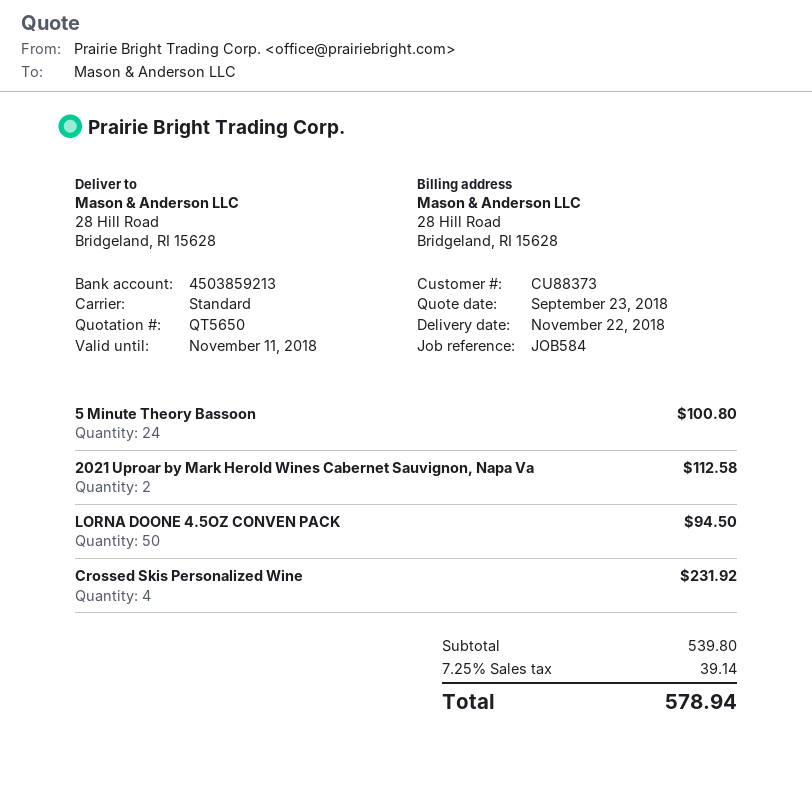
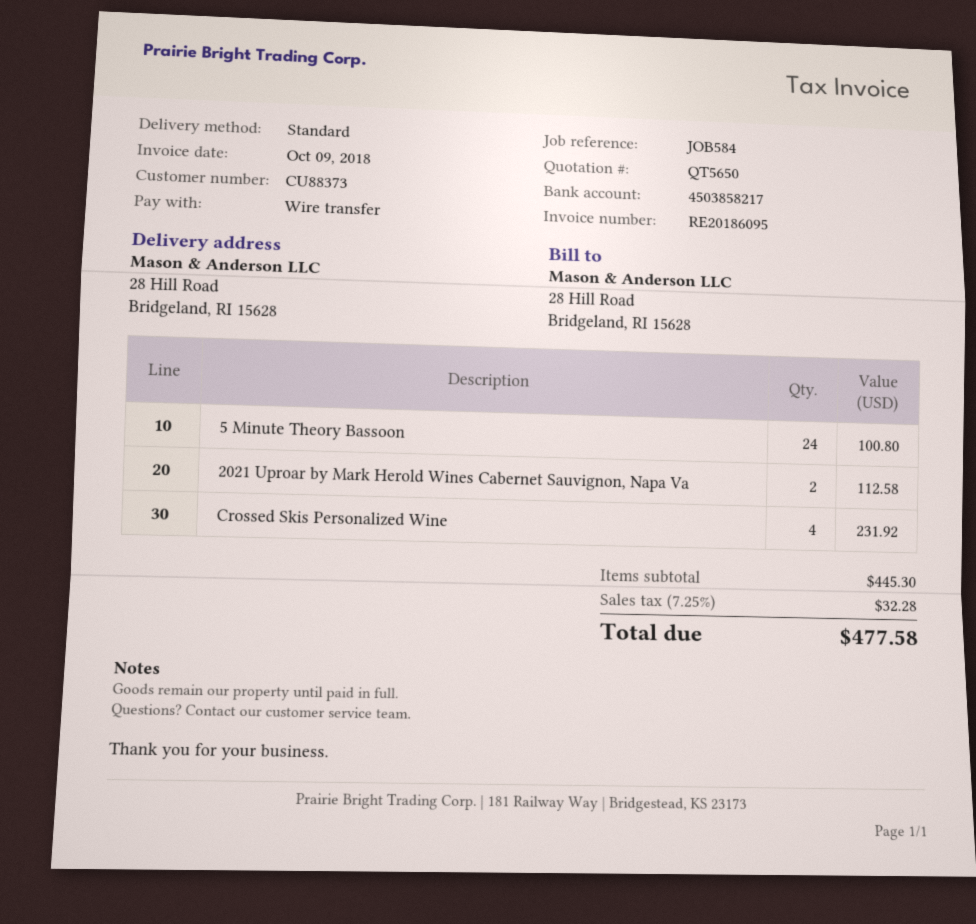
bank account: 4503859213 -> 4503858217
LORNA DOONE 4.5OZ CONVEN PACK: 50 for 94.50 -> none
subtotal: 539.80 -> 445.30
tax: 7.25% = 39.14 -> 7.25% = 32.28
total: 578.94 -> 477.58

